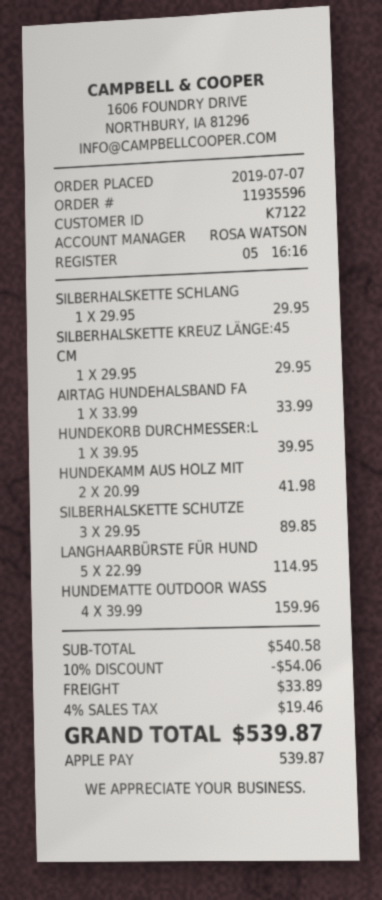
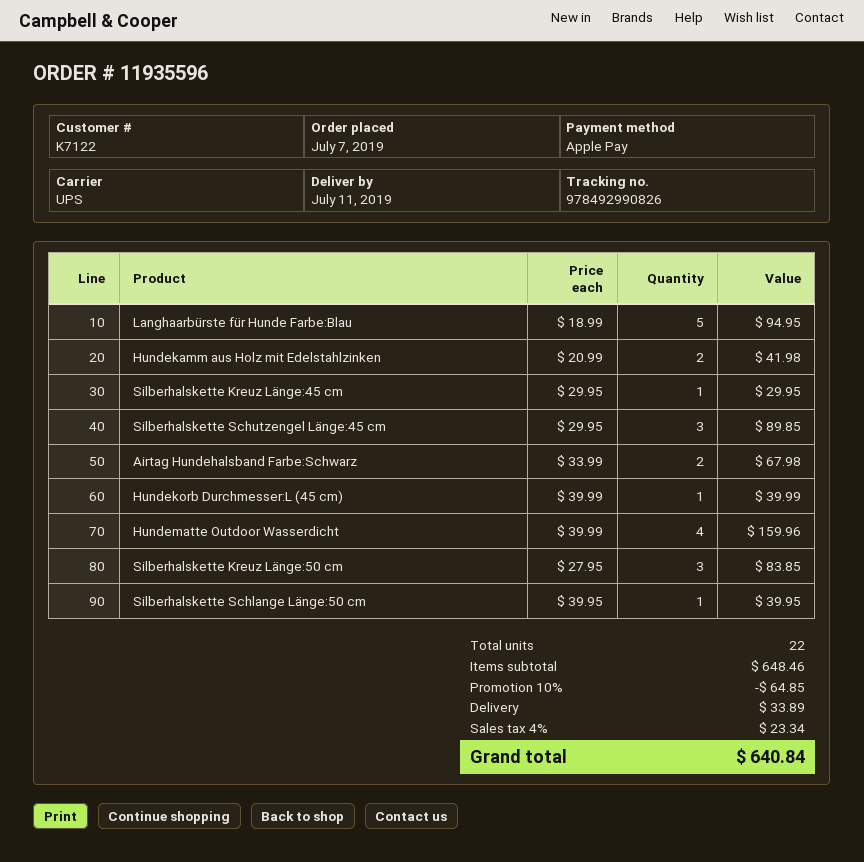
SILBERHALSKETTE SCHLANG: 1 x 29.95 = 29.95 -> 1 x 39.95 = 39.95
AIRTAG HUNDEHALSBAND FA: 1 x 33.99 = 33.99 -> 2 x 33.99 = 67.98
HUNDEKORB DURCHMESSER:L: 1 x 39.95 = 39.95 -> 1 x 39.99 = 39.99
LANGHAARBÜRSTE FÜR HUND: 5 x 22.99 = 114.95 -> 5 x 18.99 = 94.95
Silberhalskette Kreuz Länge:50 cm: none -> 3 x 27.95 = 83.85
subtotal: 540.58 -> 648.46
discount: 10% = 54.06 -> 10% = 64.85
tax: 4% = 19.46 -> 4% = 23.34
total: 539.87 -> 640.84

